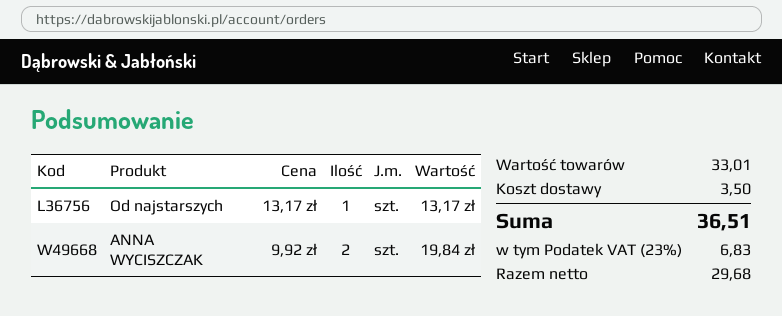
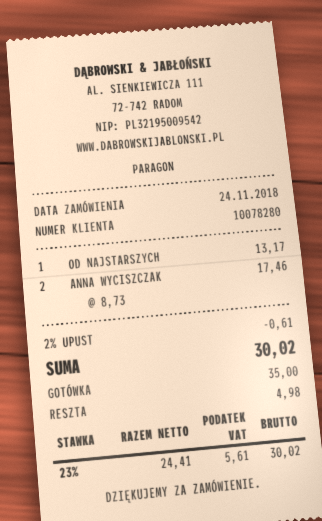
ANNA WYCISZCZAK: 2 x 9.92 = 19.84 -> 2 x 8.73 = 17.46
discount: none -> 2% = 0.61
shipping: 3.50 -> none
net: 29.68 -> 24.41
tax: 23% = 6.83 -> 23% = 5.61
total: 36.51 -> 30.02

